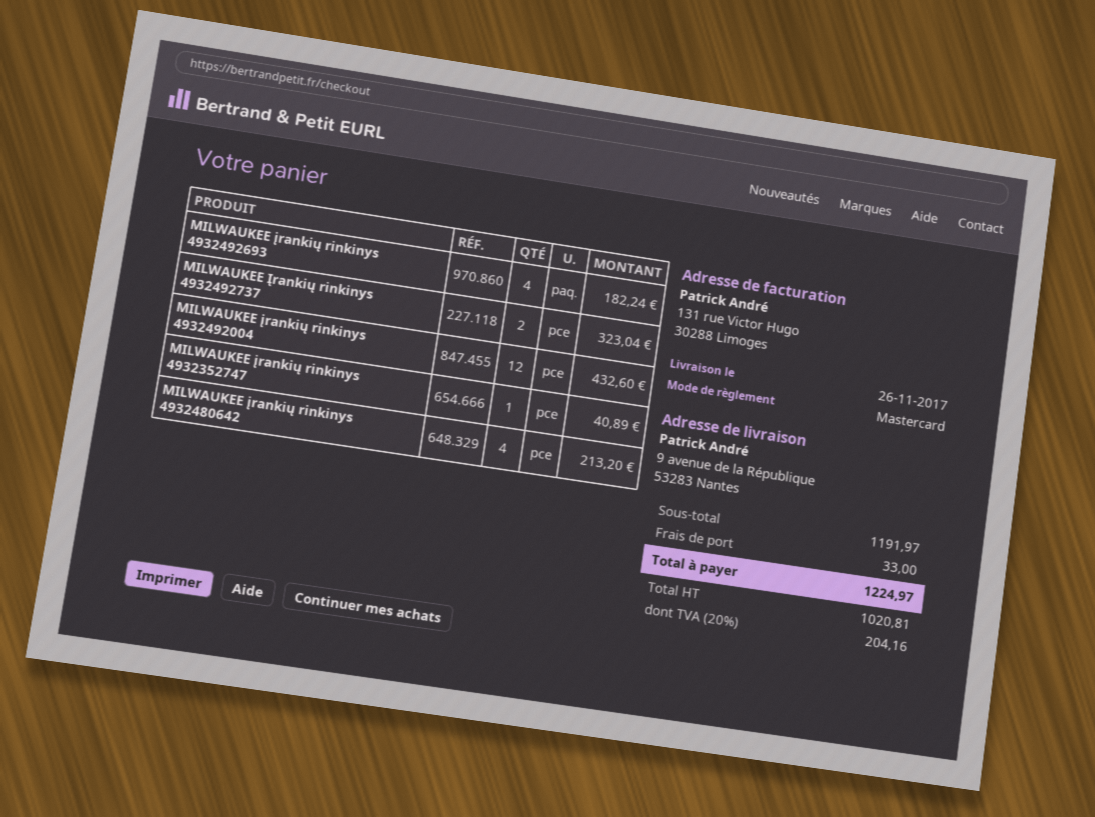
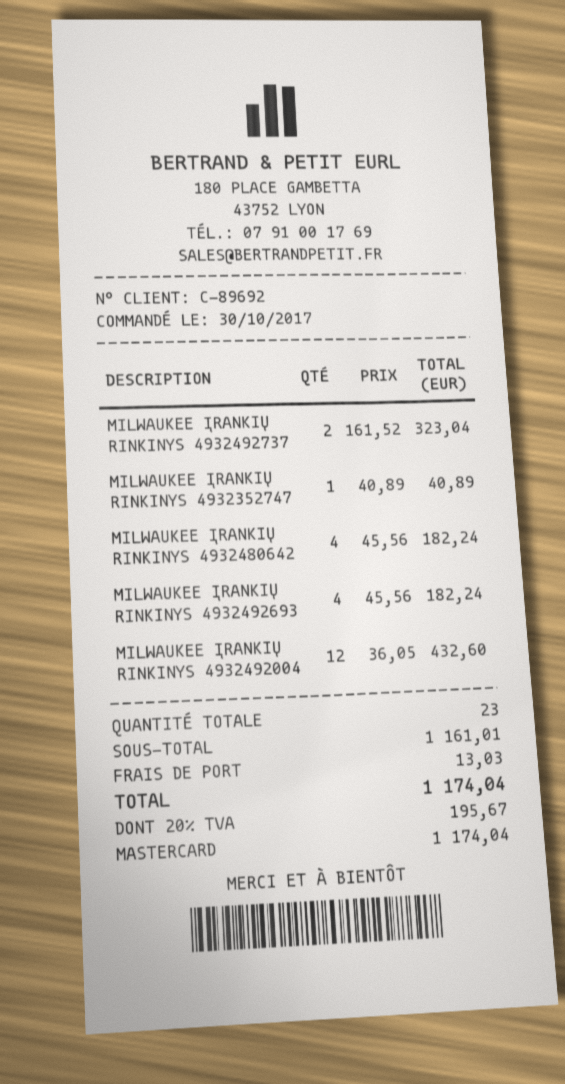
MILWAUKEE įrankių rinkinys 4932480642: 4 for 213.20 -> 4 for 182.24
subtotal: 1191.97 -> 1161.01
shipping: 33.00 -> 13.03
tax: 20% = 204.16 -> 20% = 195.67
total: 1224.97 -> 1174.04

